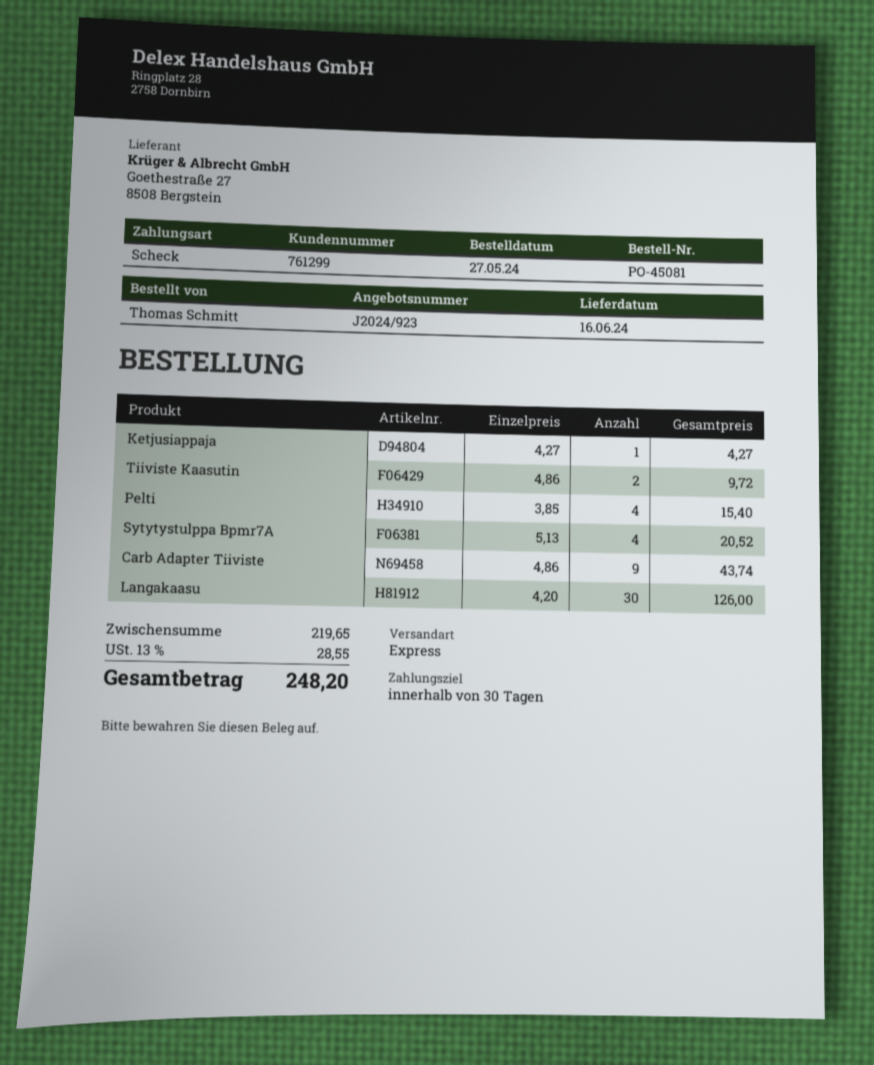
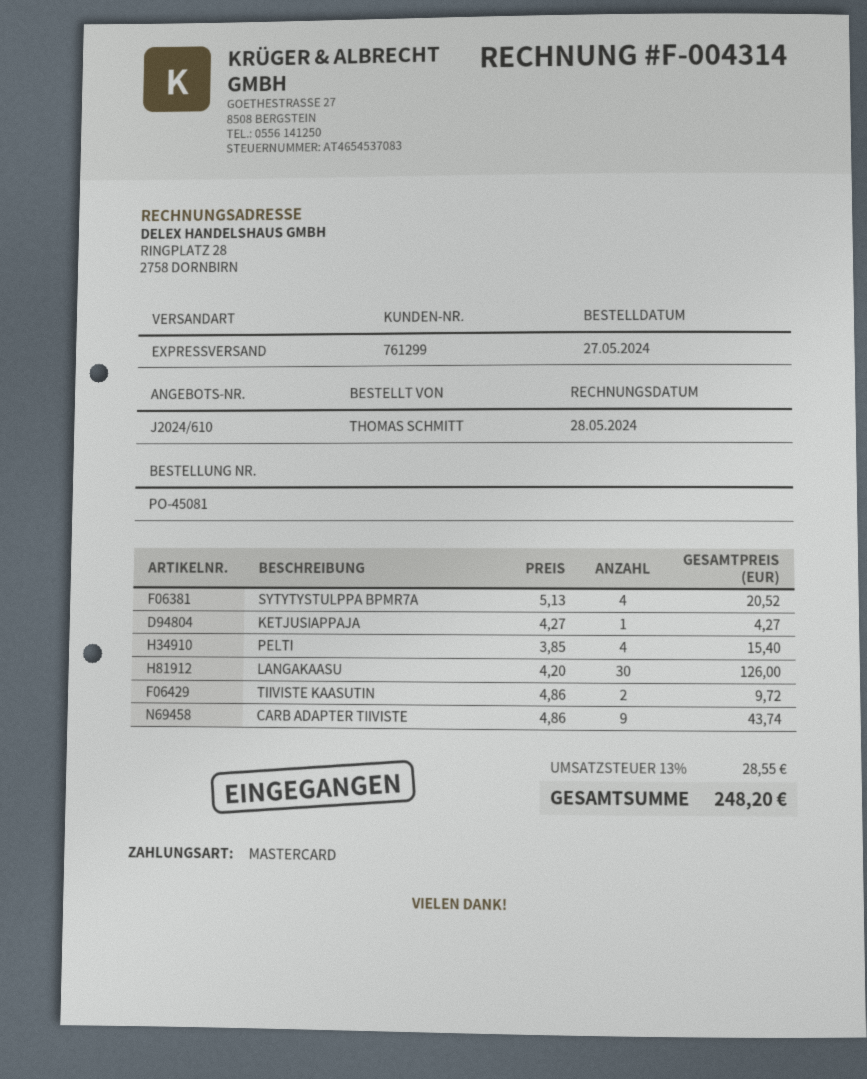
quote number: J2024/923 -> J2024/610
payment method: cheque -> Mastercard

